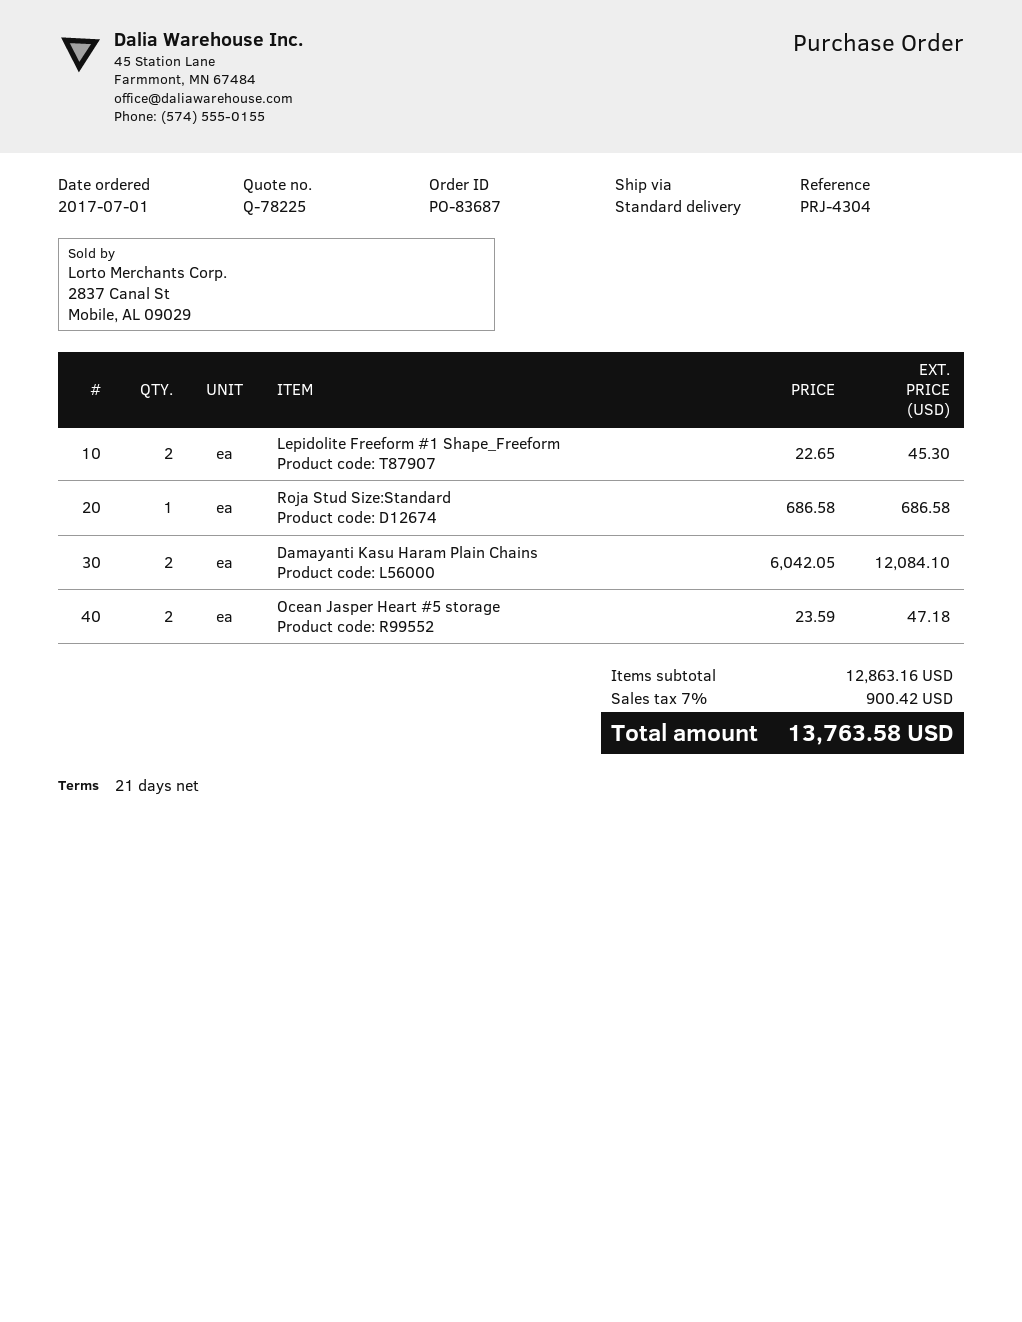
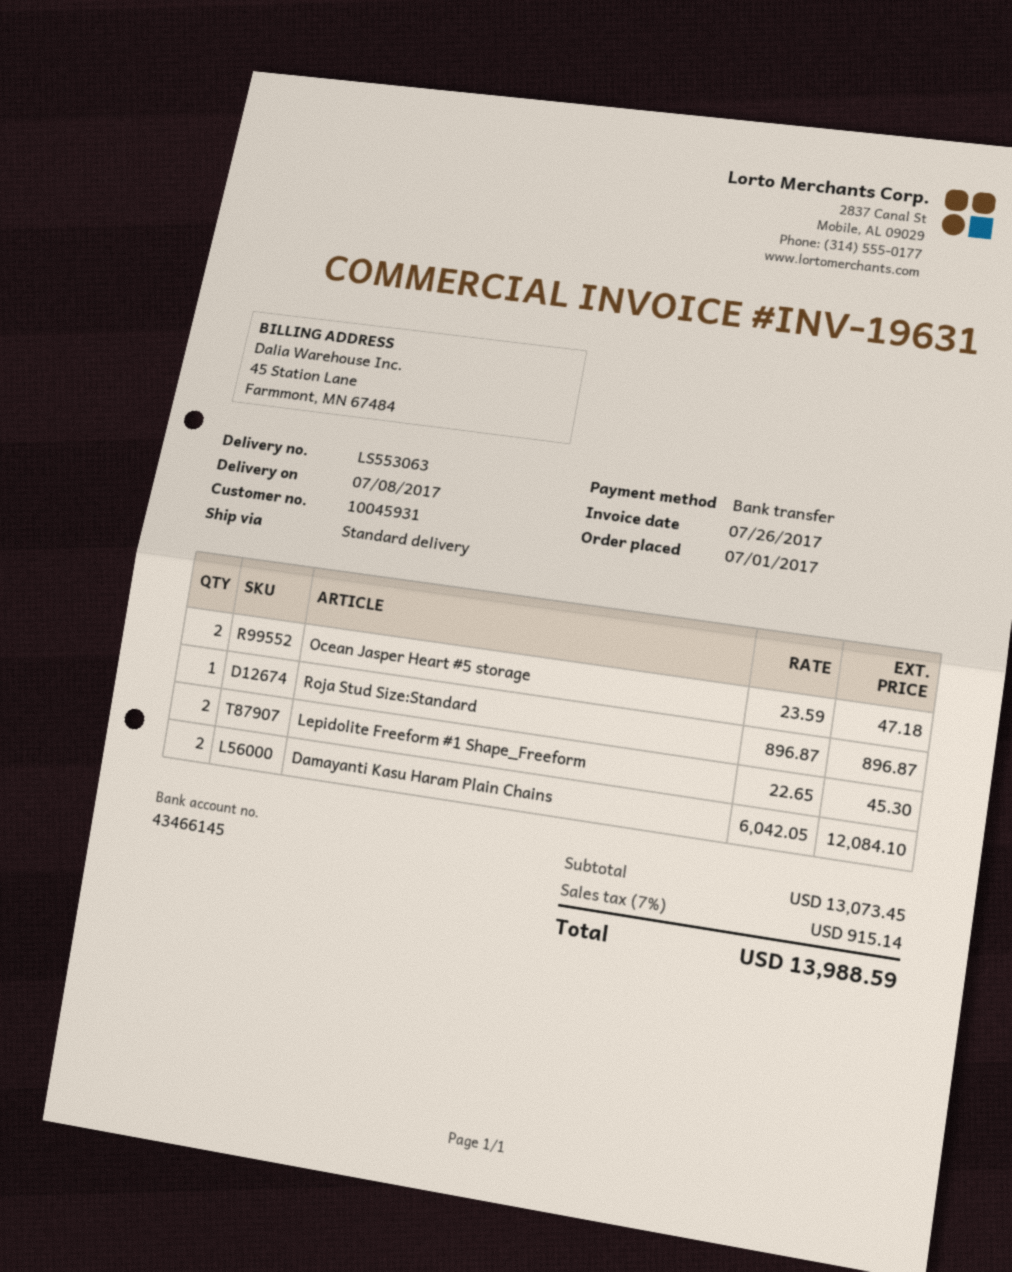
Roja Stud Size:Standard: 1 x 686.58 = 686.58 -> 1 x 896.87 = 896.87
subtotal: 12863.16 -> 13073.45
tax: 7% = 900.42 -> 7% = 915.14
total: 13763.58 -> 13988.59

